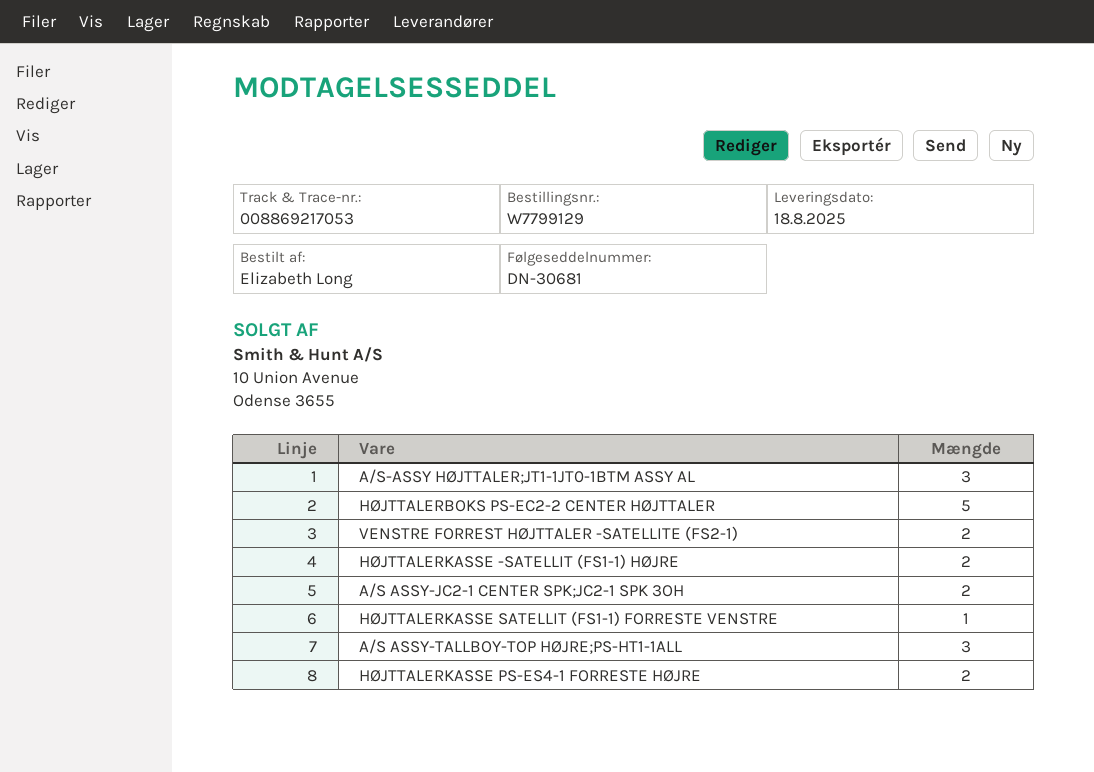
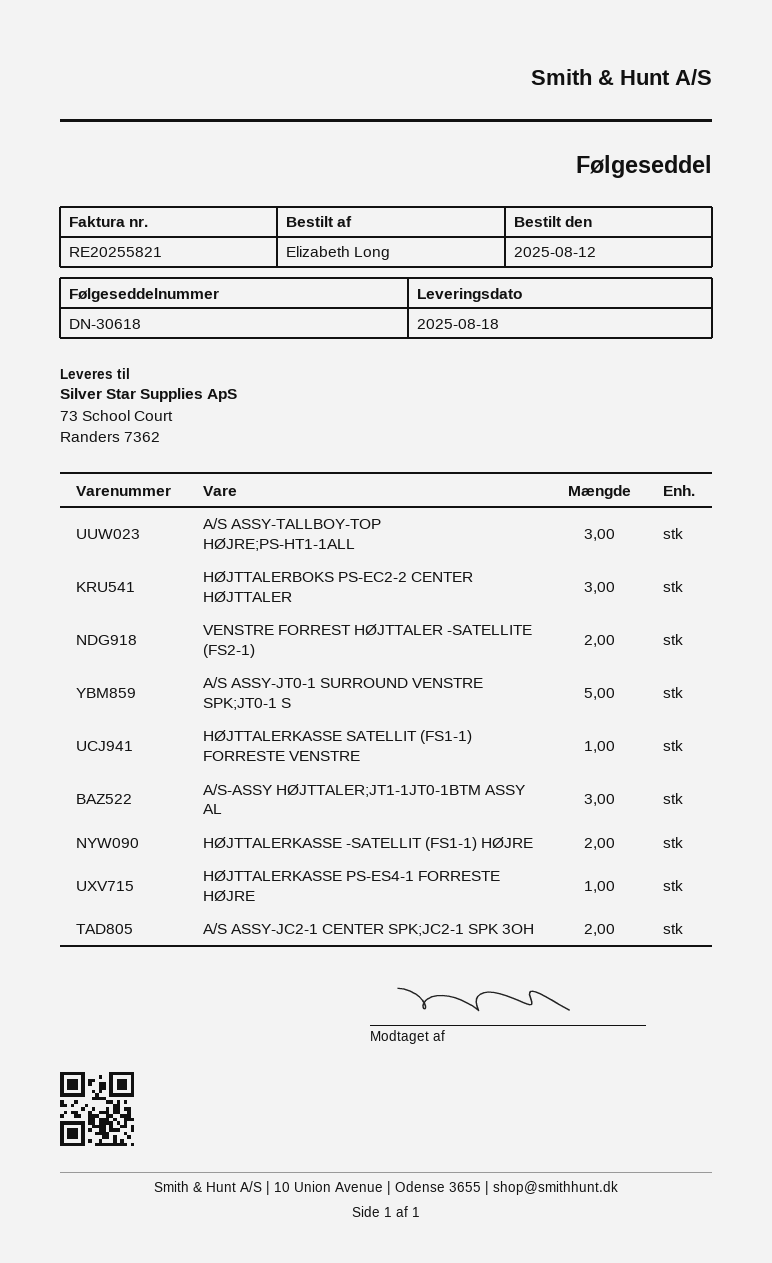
delivery note number: DN-30681 -> DN-30618
HØJTTALERBOKS PS-EC2-2 CENTER HØJTTALER: 5 -> 3
HØJTTALERKASSE PS-ES4-1 FORRESTE HØJRE: 2 -> 1
A/S ASSY-JT0-1 SURROUND VENSTRE SPK;JT0-1 S: none -> 5

